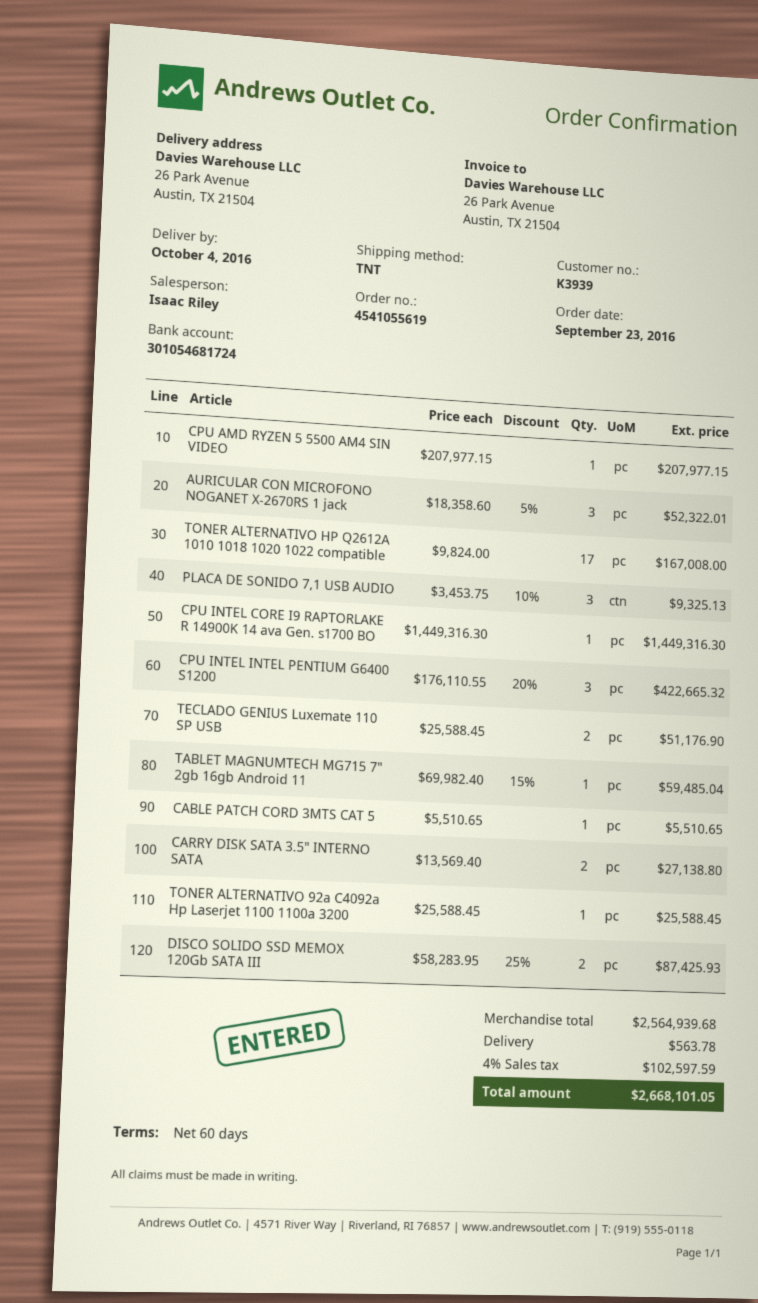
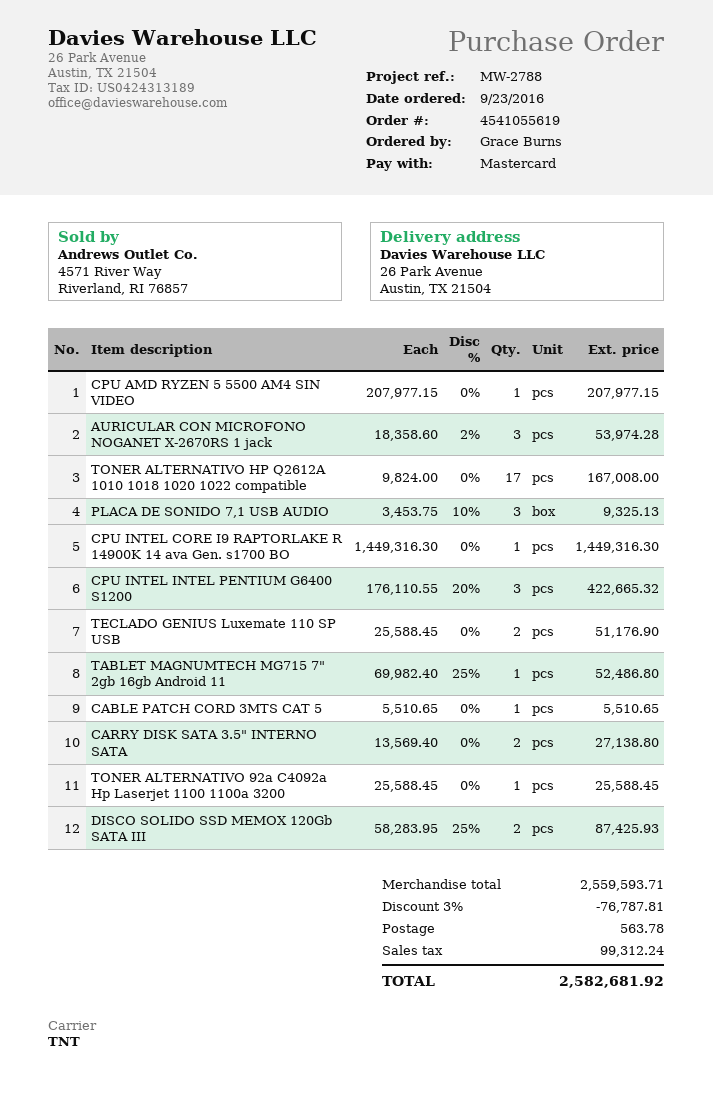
AURICULAR CON MICROFONO NOGANET X-2670RS 1 jack: 3 x 18358.60 - 5% = 52322.01 -> 3 x 18358.60 - 2% = 53974.28
TABLET MAGNUMTECH MG715 7" 2gb 16gb Android 11: 1 x 69982.40 - 15% = 59485.04 -> 1 x 69982.40 - 25% = 52486.80
subtotal: 2564939.68 -> 2559593.71
discount: none -> 3% = 76787.81
tax: 102597.59 -> 99312.24
total: 2668101.05 -> 2582681.92

